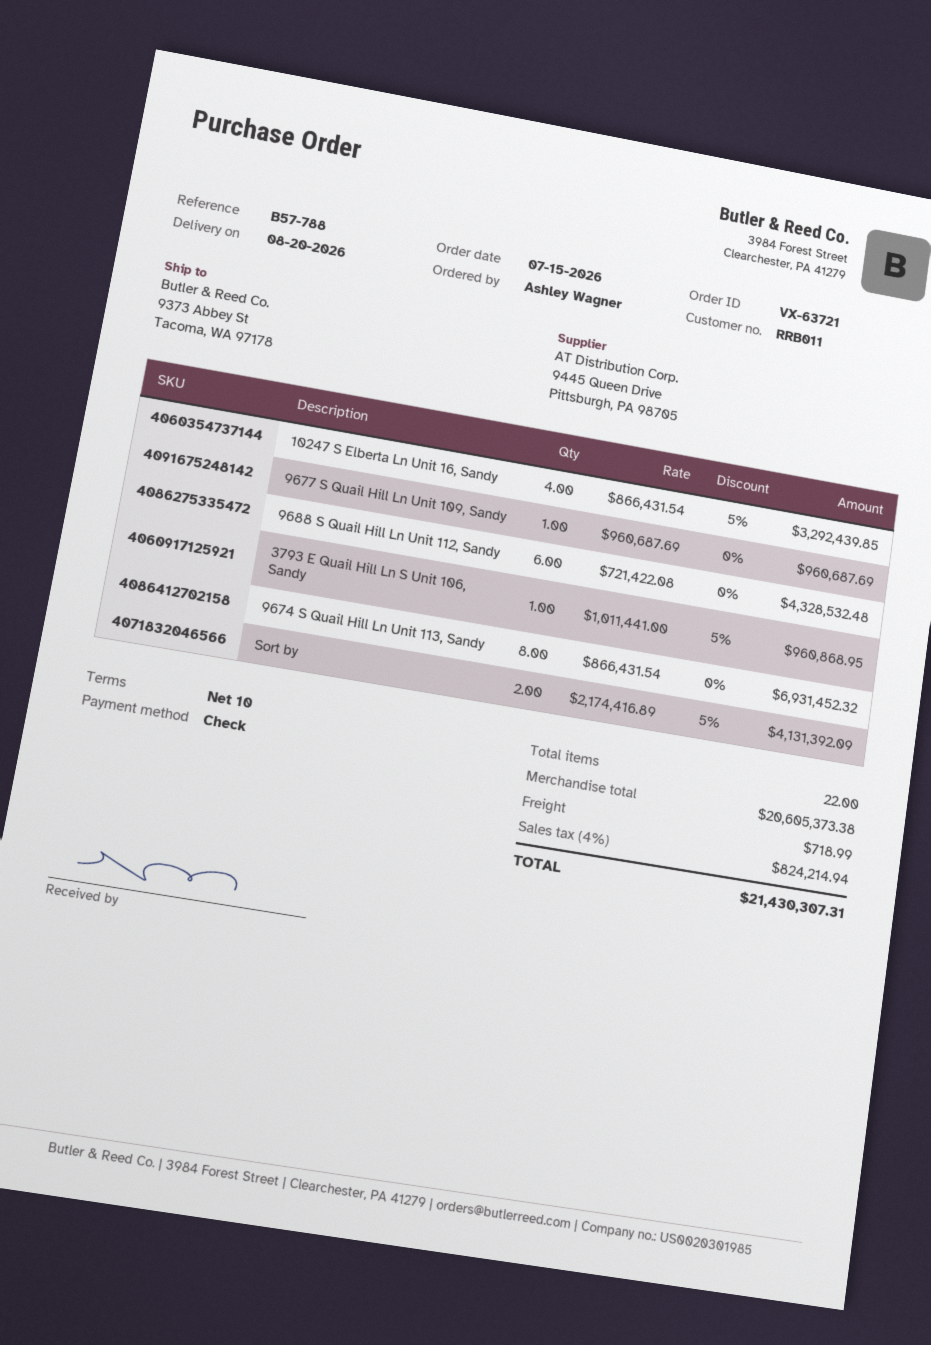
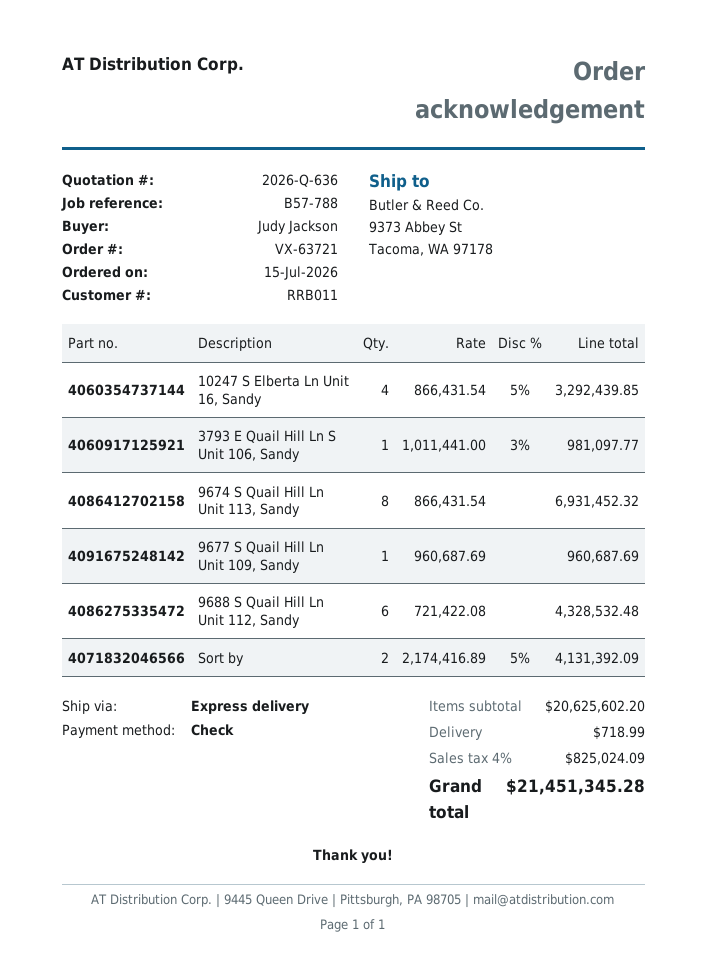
ordered by: Ashley Wagner -> Judy Jackson
3793 E Quail Hill Ln S Unit 106, Sandy: 1 x 1011441.00 - 5% = 960868.95 -> 1 x 1011441.00 - 3% = 981097.77
subtotal: 20605373.38 -> 20625602.20
tax: 4% = 824214.94 -> 4% = 825024.09
total: 21430307.31 -> 21451345.28

